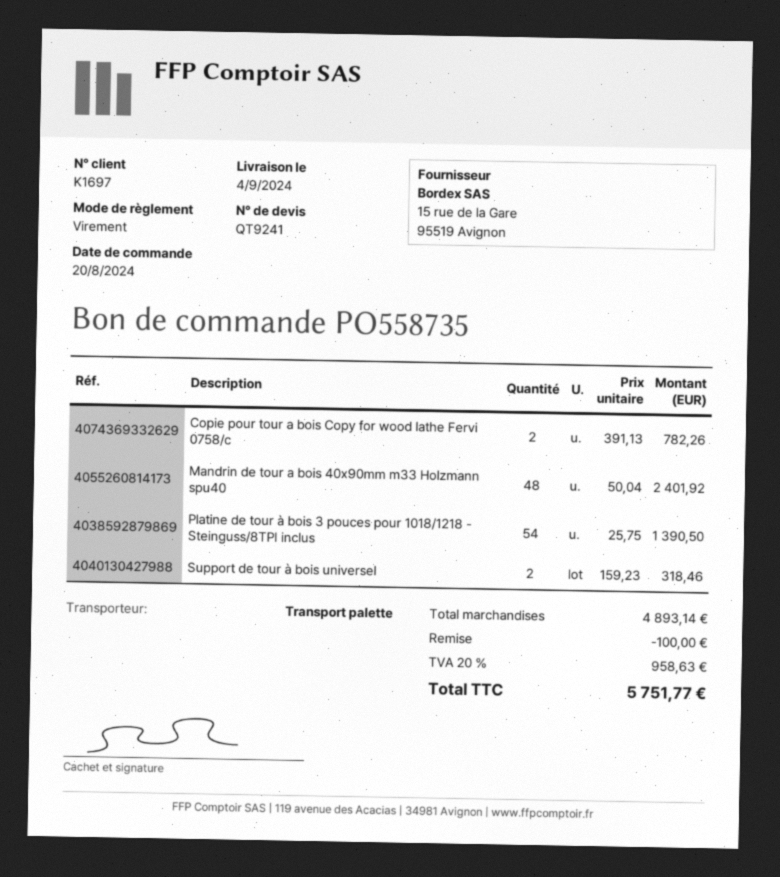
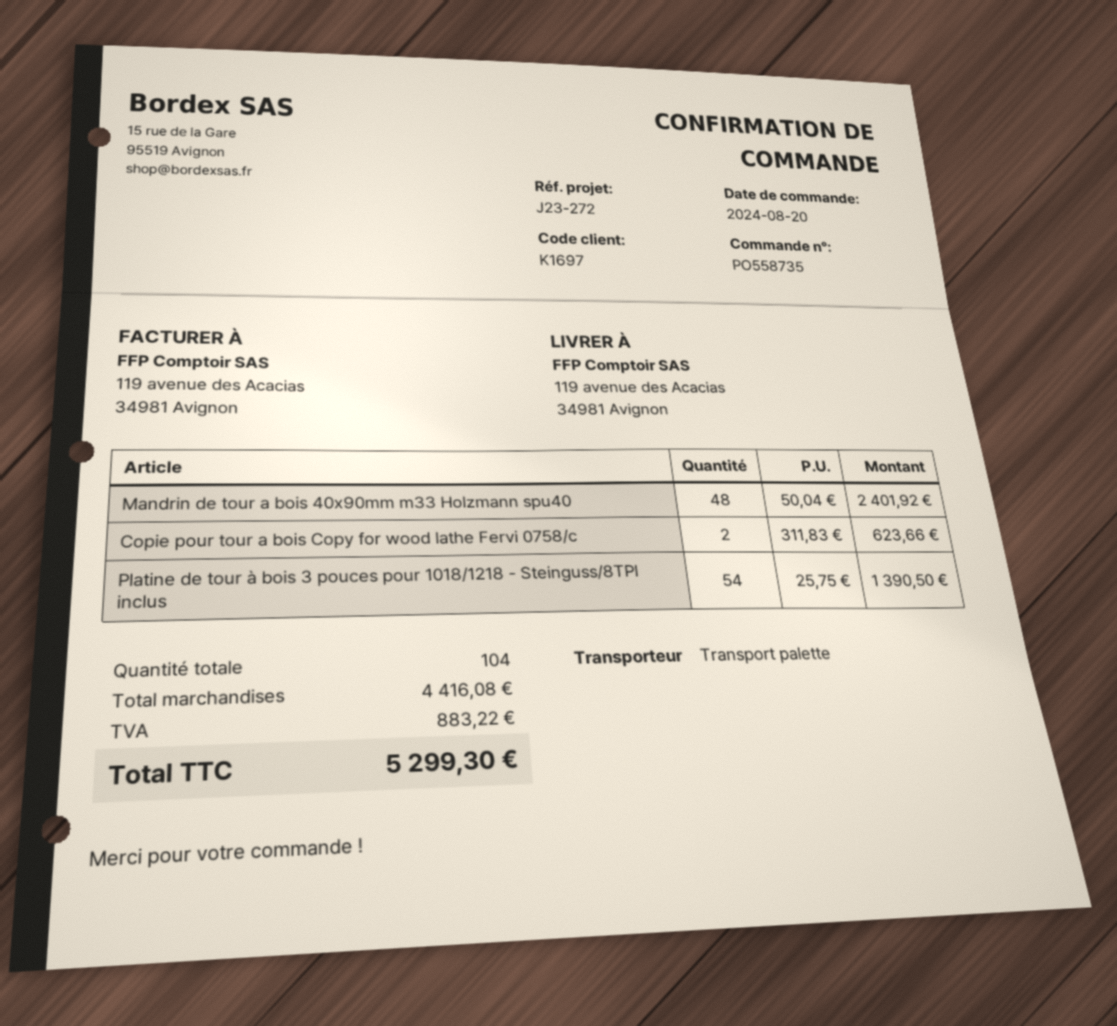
Copie pour tour a bois Copy for wood lathe Fervi 0758/c: 2 x 391.13 = 782.26 -> 2 x 311.83 = 623.66
Support de tour à bois universel: 2 x 159.23 = 318.46 -> none
subtotal: 4893.14 -> 4416.08
discount: 100.00 -> none
tax: 958.63 -> 883.22
total: 5751.77 -> 5299.30

